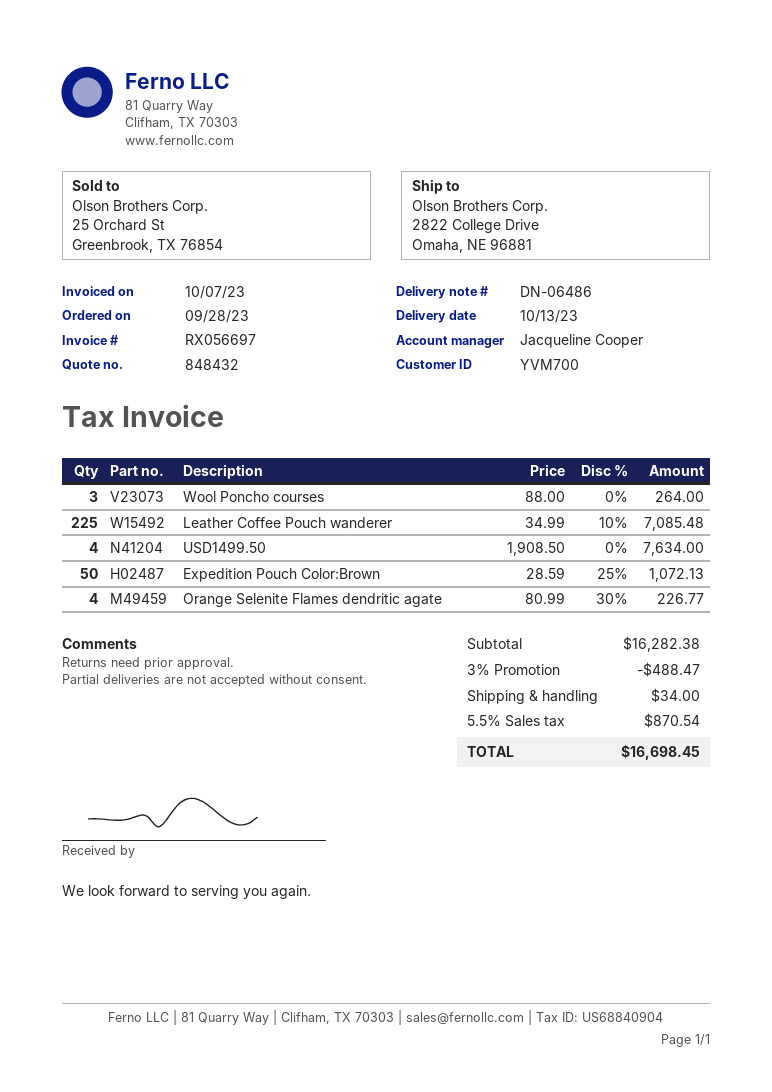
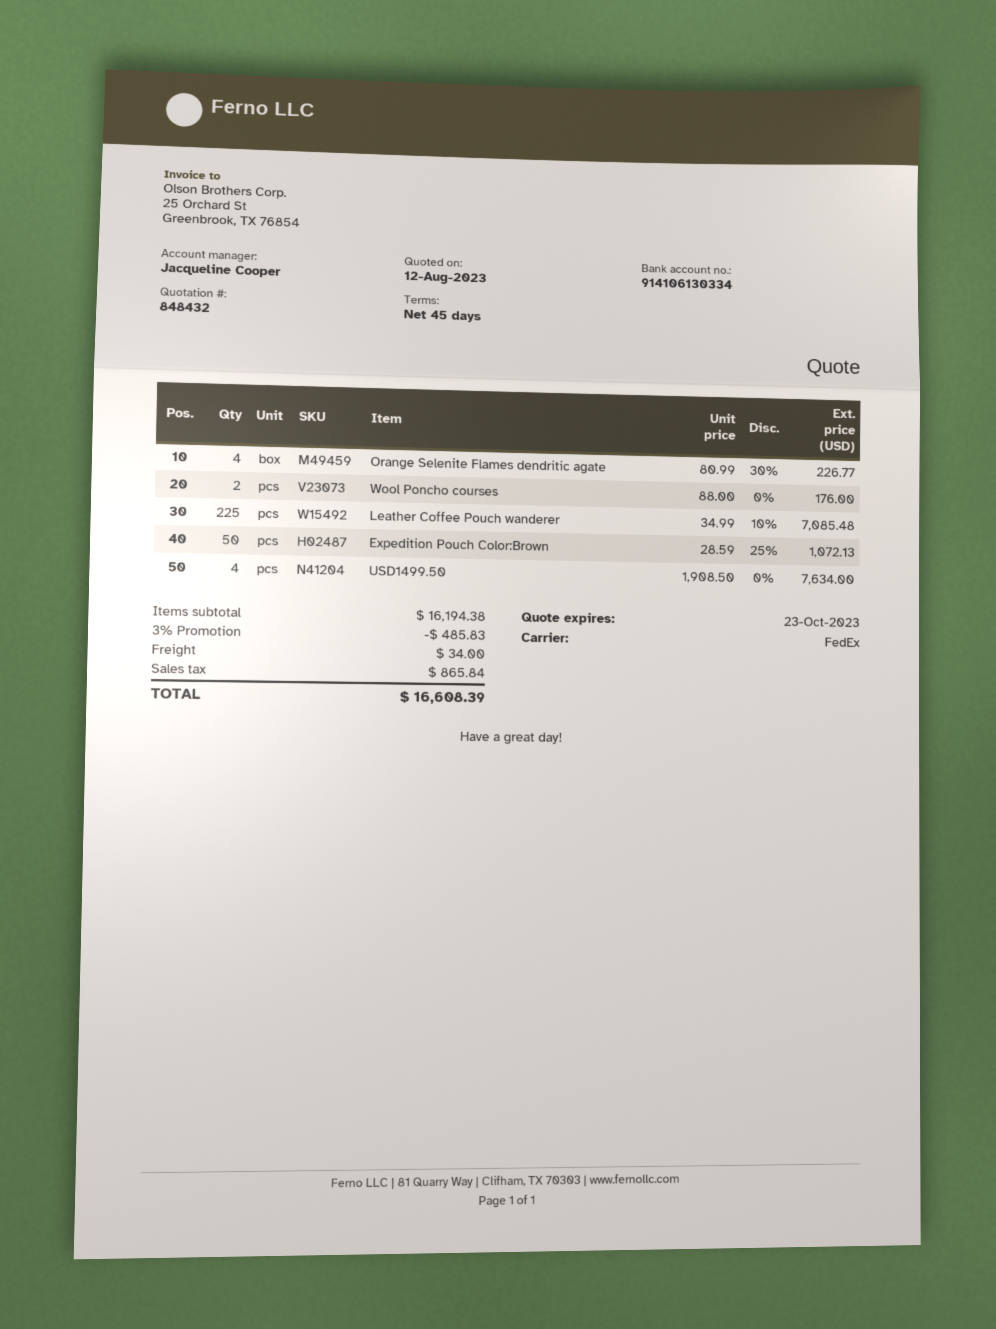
Wool Poncho courses: 3 x 88.00 = 264.00 -> 2 x 88.00 = 176.00
subtotal: 16282.38 -> 16194.38
discount: 3% = 488.47 -> 3% = 485.83
tax: 870.54 -> 865.84
total: 16698.45 -> 16608.39

